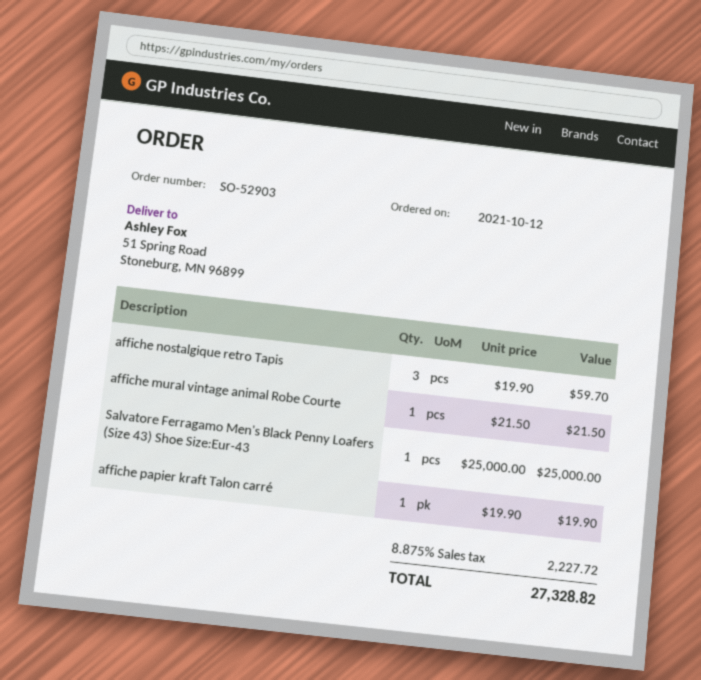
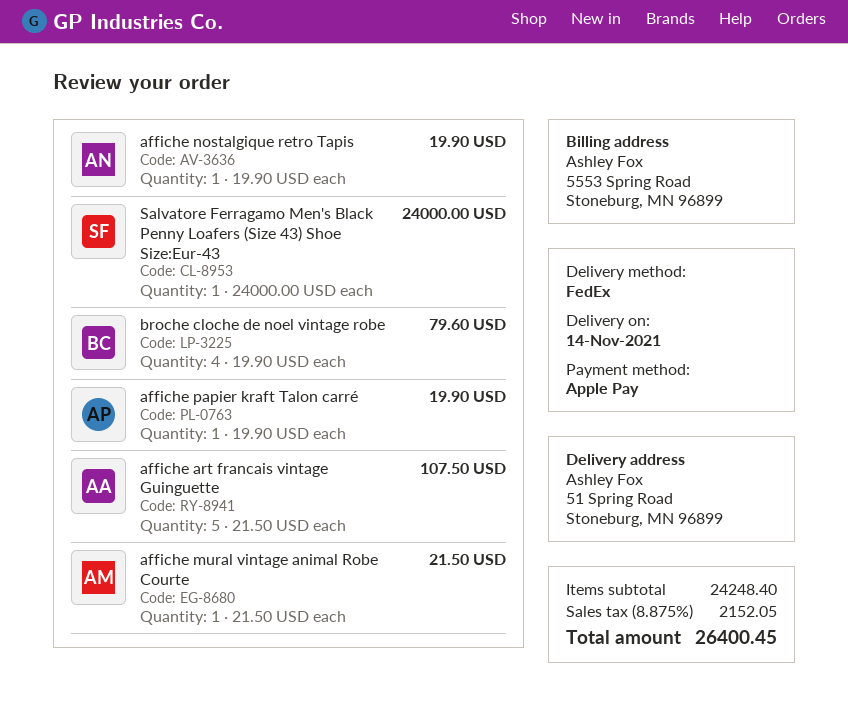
affiche nostalgique retro Tapis: 3 x 19.90 = 59.70 -> 1 x 19.90 = 19.90
Salvatore Ferragamo Men's Black Penny Loafers (Size 43) Shoe Size:Eur-43: 1 x 25000.00 = 25000.00 -> 1 x 24000.00 = 24000.00
broche cloche de noel vintage robe: none -> 4 x 19.90 = 79.60
affiche art francais vintage Guinguette: none -> 5 x 21.50 = 107.50
tax: 8.875% = 2227.72 -> 8.875% = 2152.05
total: 27328.82 -> 26400.45

